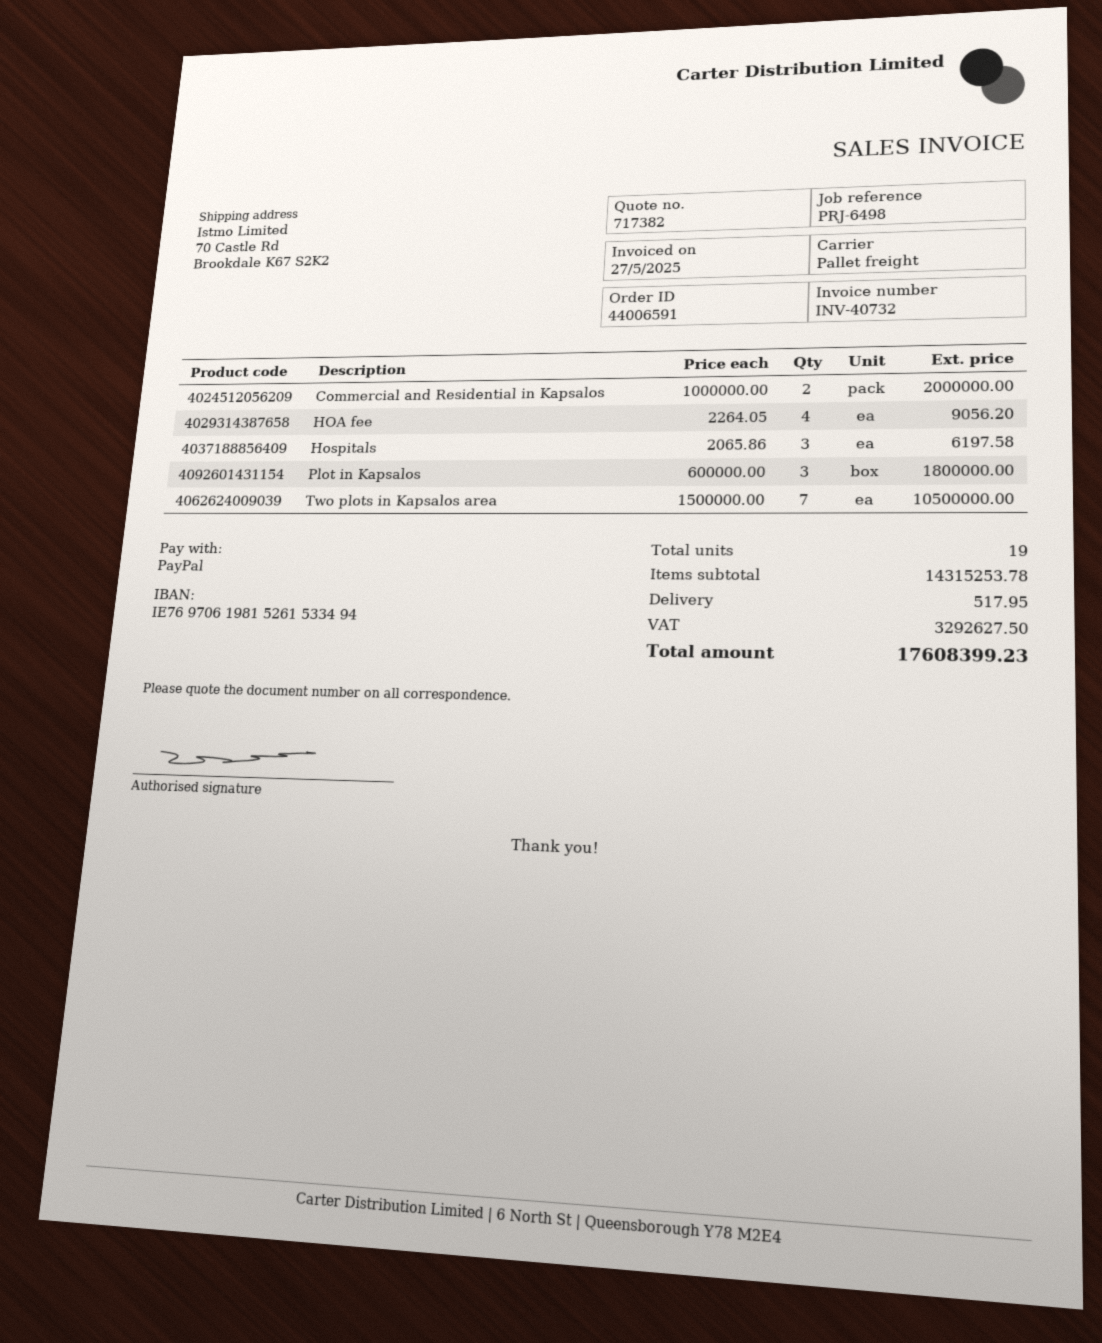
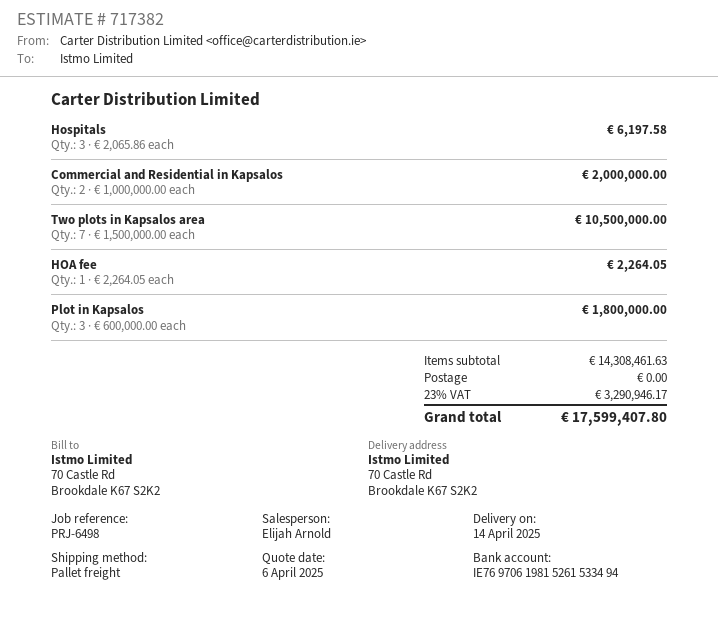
HOA fee: 4 x 2264.05 = 9056.20 -> 1 x 2264.05 = 2264.05
subtotal: 14315253.78 -> 14308461.63
shipping: 517.95 -> 0.00
tax: 3292627.50 -> 3290946.17
total: 17608399.23 -> 17599407.80

